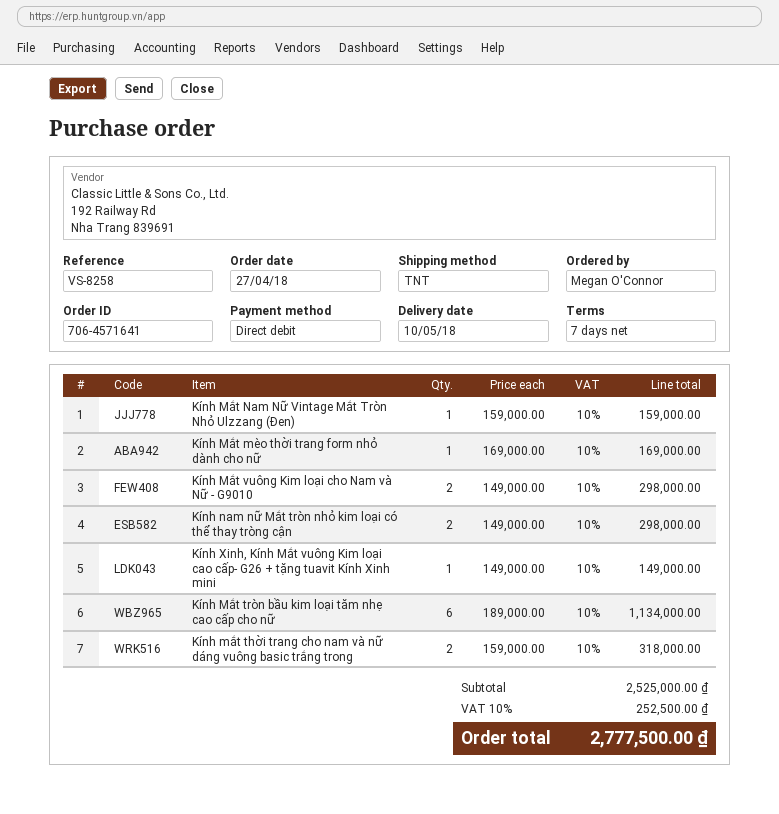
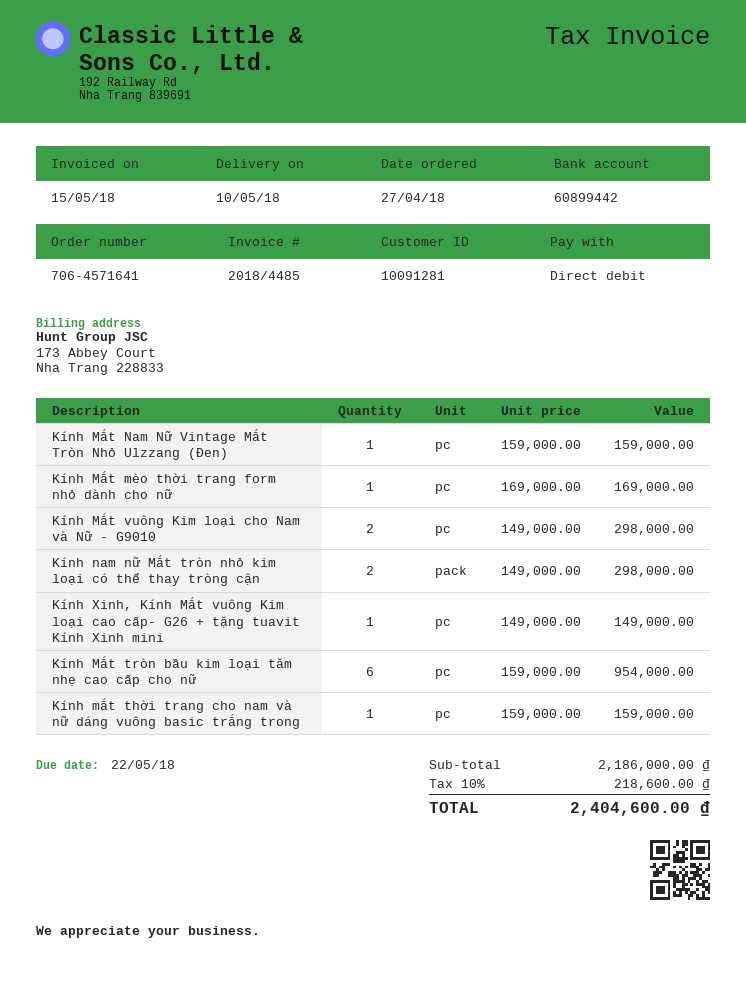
Kính Mắt tròn bầu kim loại tăm nhẹ cao cấp cho nữ: 6 x 189000.00 = 1134000.00 -> 6 x 159000.00 = 954000.00
Kính mắt thời trang cho nam và nữ dáng vuông basic trắng trong: 2 x 159000.00 = 318000.00 -> 1 x 159000.00 = 159000.00
subtotal: 2525000.00 -> 2186000.00
tax: 10% = 252500.00 -> 10% = 218600.00
total: 2777500.00 -> 2404600.00

